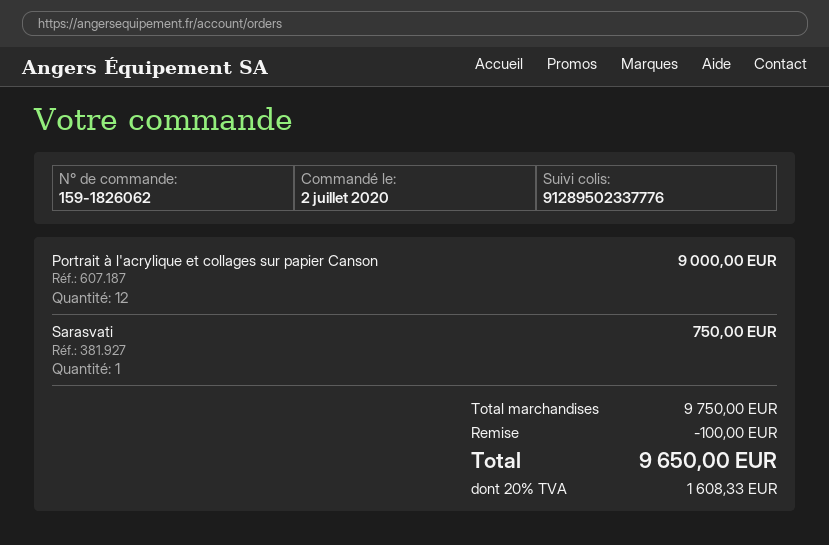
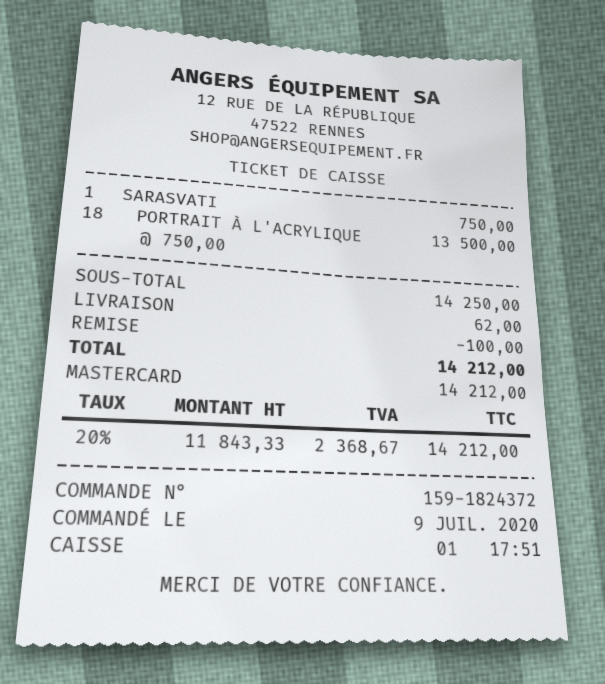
order number: 159-1826062 -> 159-1824372
order date: 2020-07-02 -> 2020-07-09
Portrait à l'acrylique et collages sur papier Canson: 12 for 9000.00 -> 18 for 13500.00
subtotal: 9750.00 -> 14250.00
shipping: none -> 62.00
tax: 20% = 1608.33 -> 20% = 2368.67
total: 9650.00 -> 14212.00

